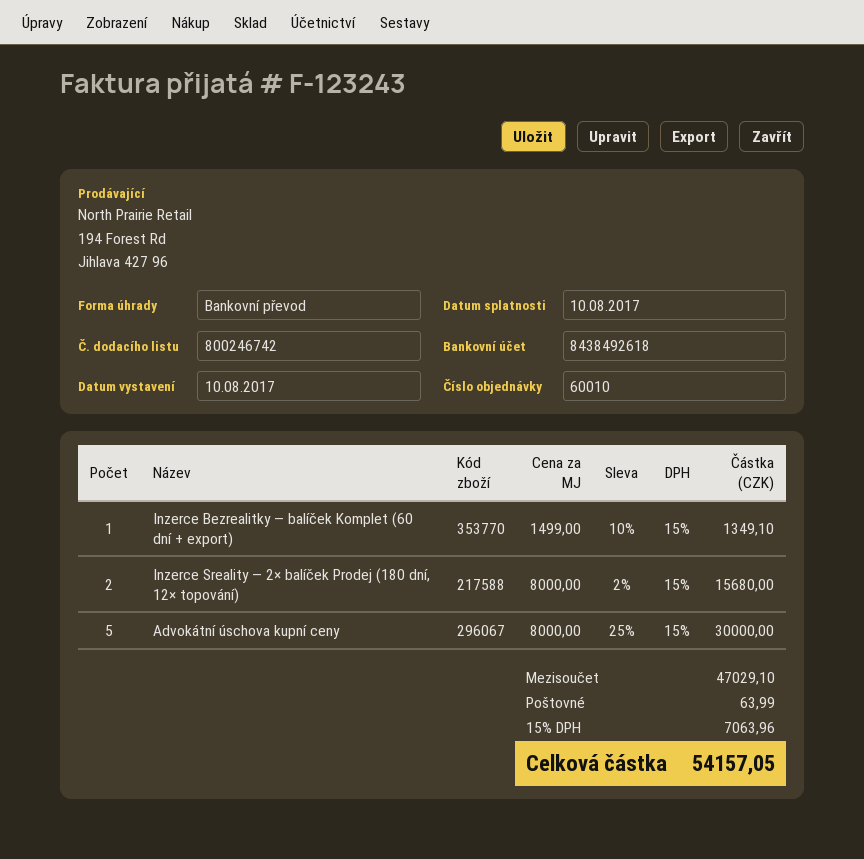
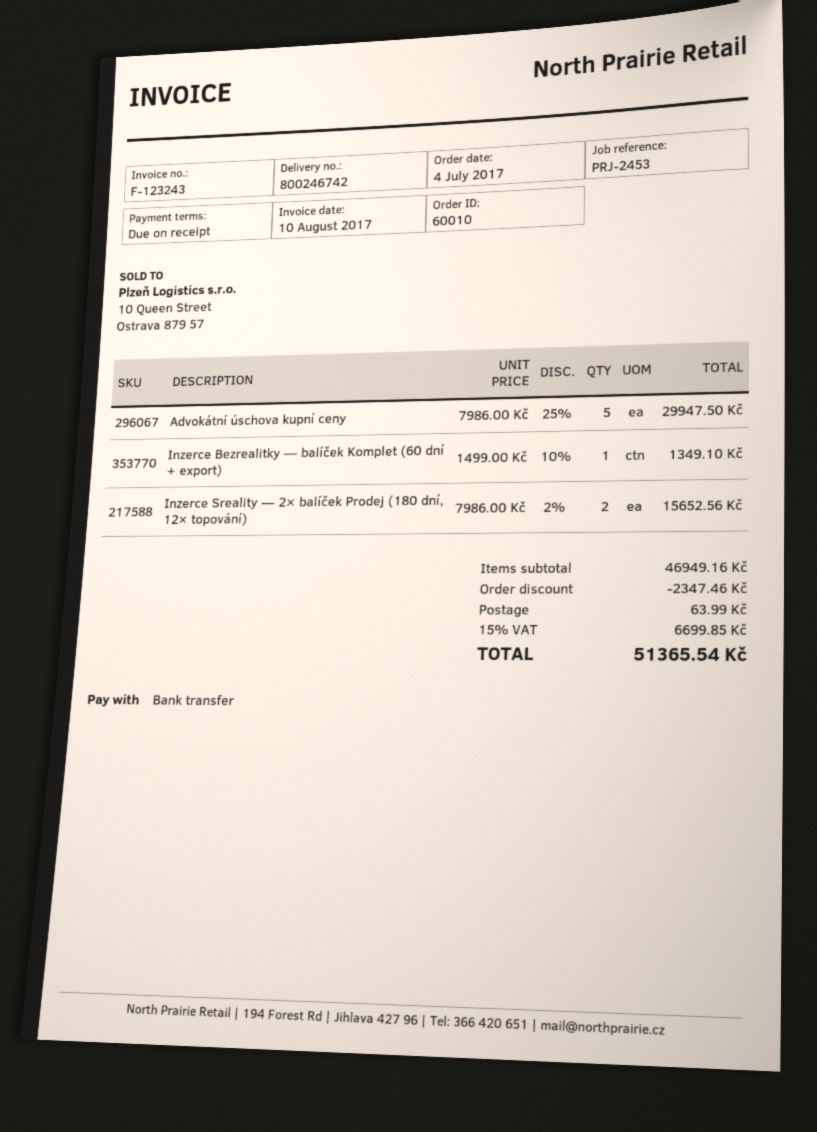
Inzerce Sreality — 2× balíček Prodej (180 dní, 12× topování): 2 x 8000.00 - 2% = 15680.00 -> 2 x 7986.00 - 2% = 15652.56
Advokátní úschova kupní ceny: 5 x 8000.00 - 25% = 30000.00 -> 5 x 7986.00 - 25% = 29947.50
subtotal: 47029.10 -> 46949.16
discount: none -> 2347.46
tax: 15% = 7063.96 -> 15% = 6699.85
total: 54157.05 -> 51365.54

